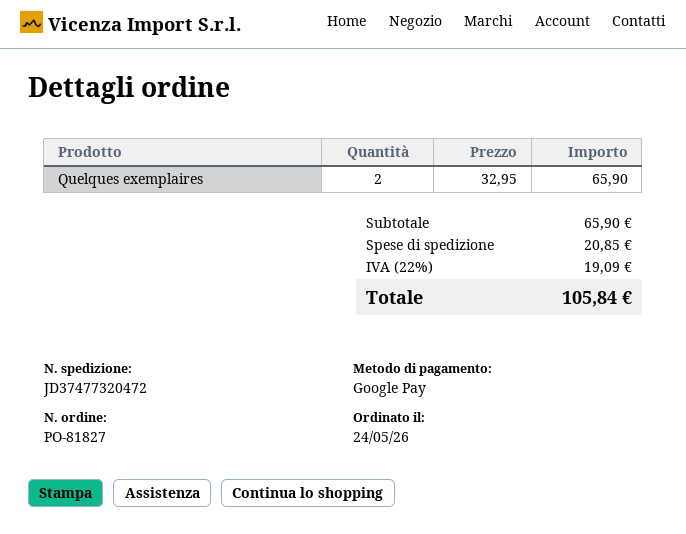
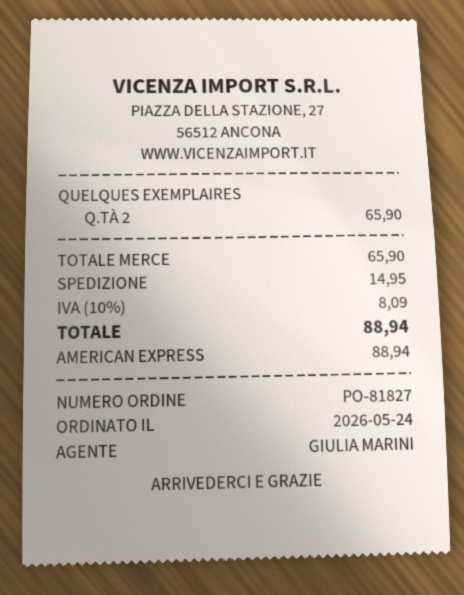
payment method: Google Pay -> American Express
shipping: 20.85 -> 14.95
tax: 22% = 19.09 -> 10% = 8.09
total: 105.84 -> 88.94

